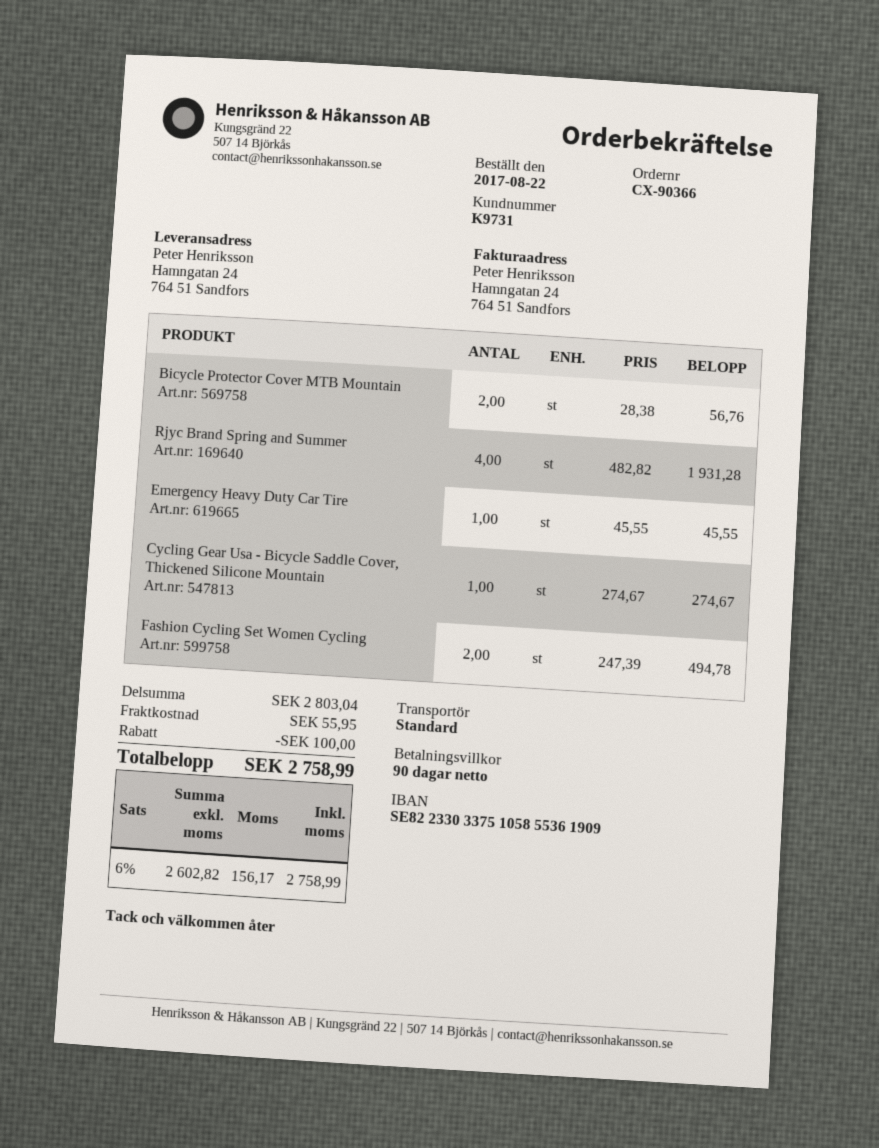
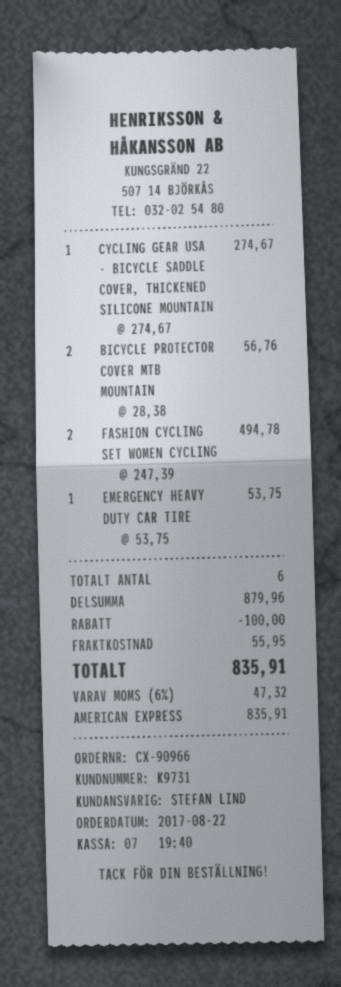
order number: CX-90366 -> CX-90966
Rjyc Brand Spring and Summer: 4 x 482.82 = 1931.28 -> none
Emergency Heavy Duty Car Tire: 1 x 45.55 = 45.55 -> 1 x 53.75 = 53.75
subtotal: 2803.04 -> 879.96
tax: 6% = 156.17 -> 6% = 47.32
total: 2758.99 -> 835.91

